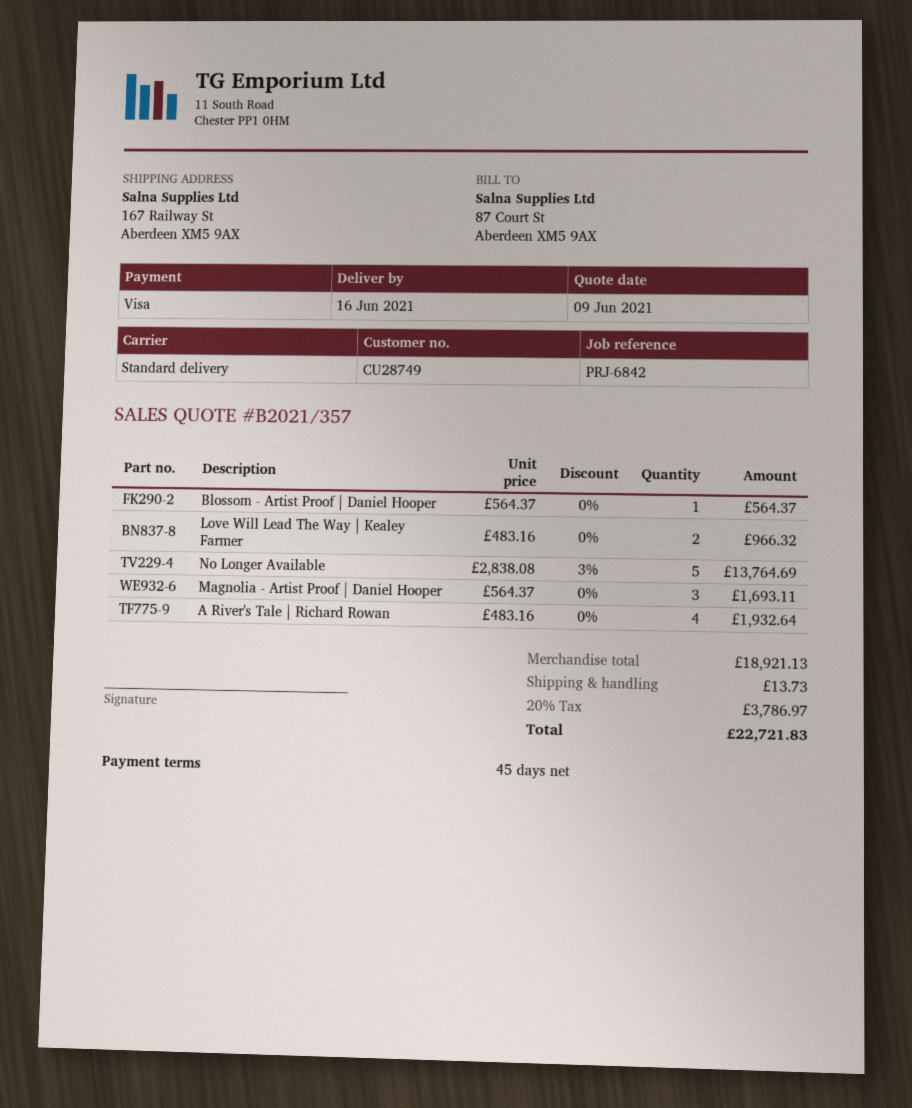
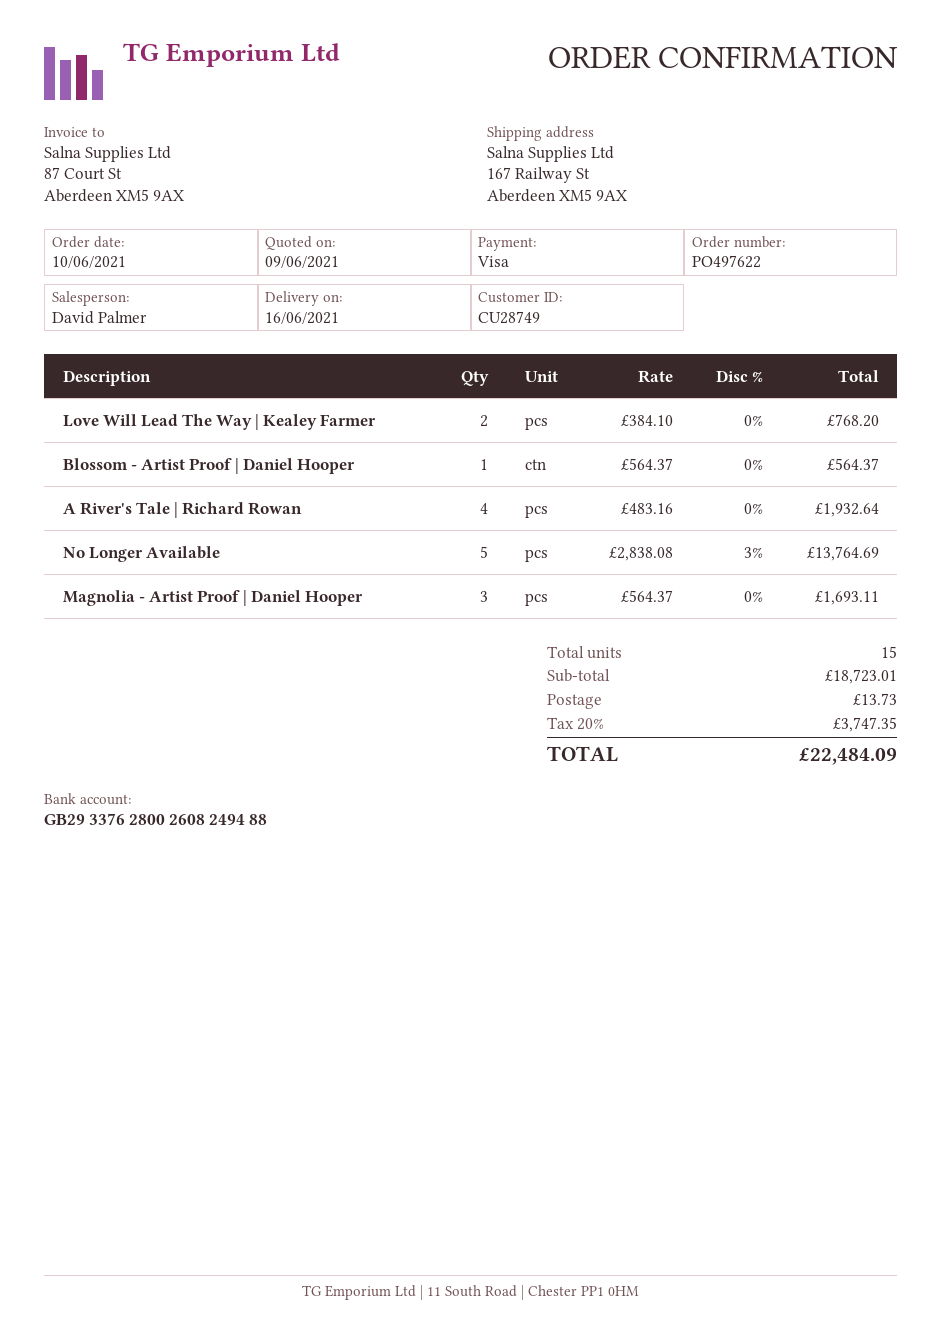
Love Will Lead The Way | Kealey Farmer: 2 x 483.16 = 966.32 -> 2 x 384.10 = 768.20
subtotal: 18921.13 -> 18723.01
tax: 20% = 3786.97 -> 20% = 3747.35
total: 22721.83 -> 22484.09

